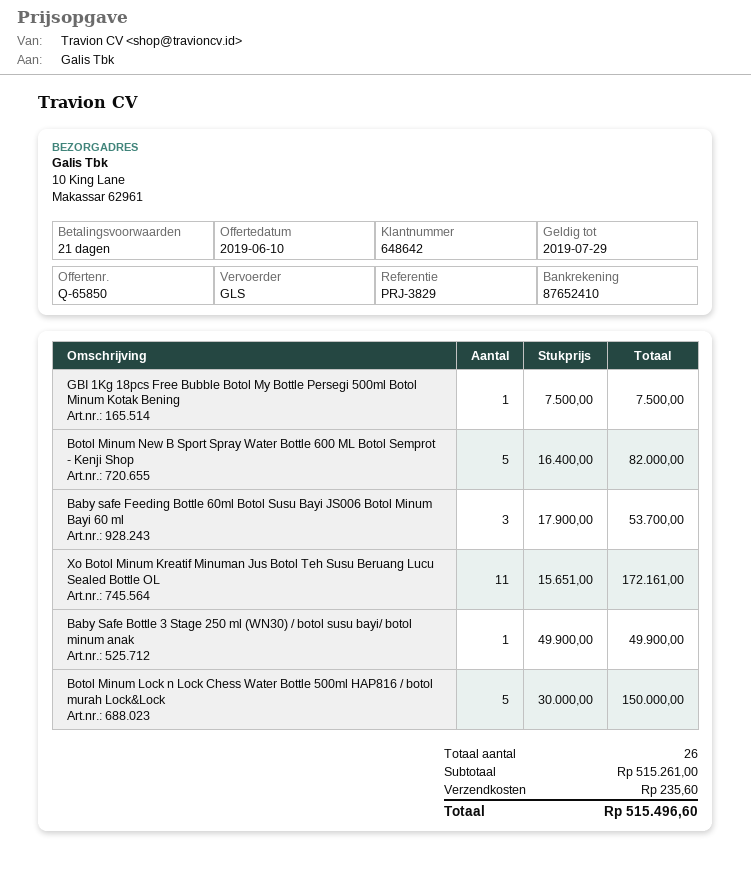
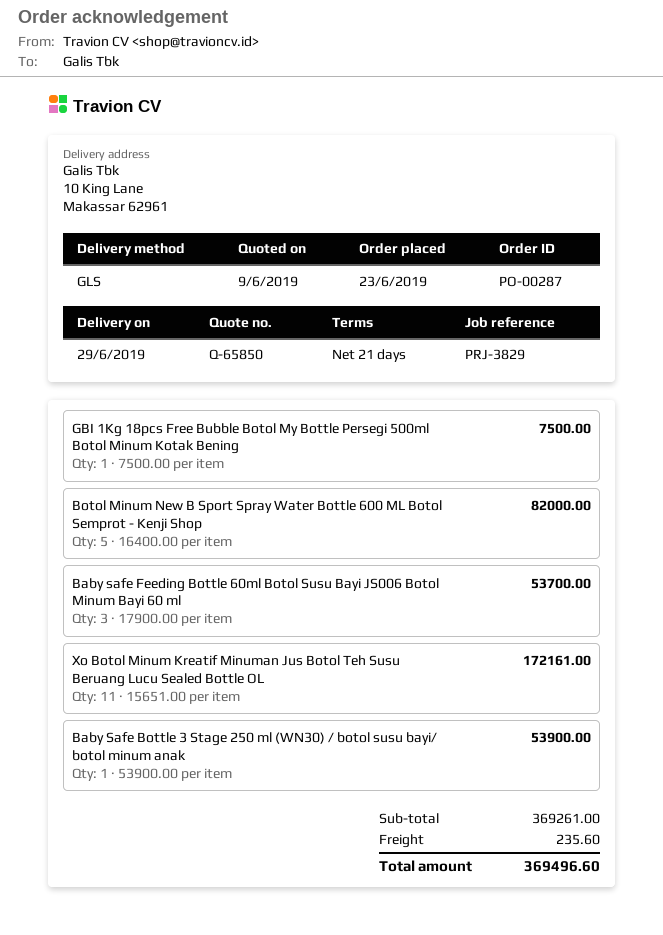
quote date: 2019-06-10 -> 2019-06-09
Baby Safe Bottle 3 Stage 250 ml (WN30) / botol susu bayi/ botol minum anak: 1 x 49900.00 = 49900.00 -> 1 x 53900.00 = 53900.00
Botol Minum Lock n Lock Chess Water Bottle 500ml HAP816 / botol murah Lock&Lock: 5 x 30000.00 = 150000.00 -> none
subtotal: 515261.00 -> 369261.00
total: 515496.60 -> 369496.60

